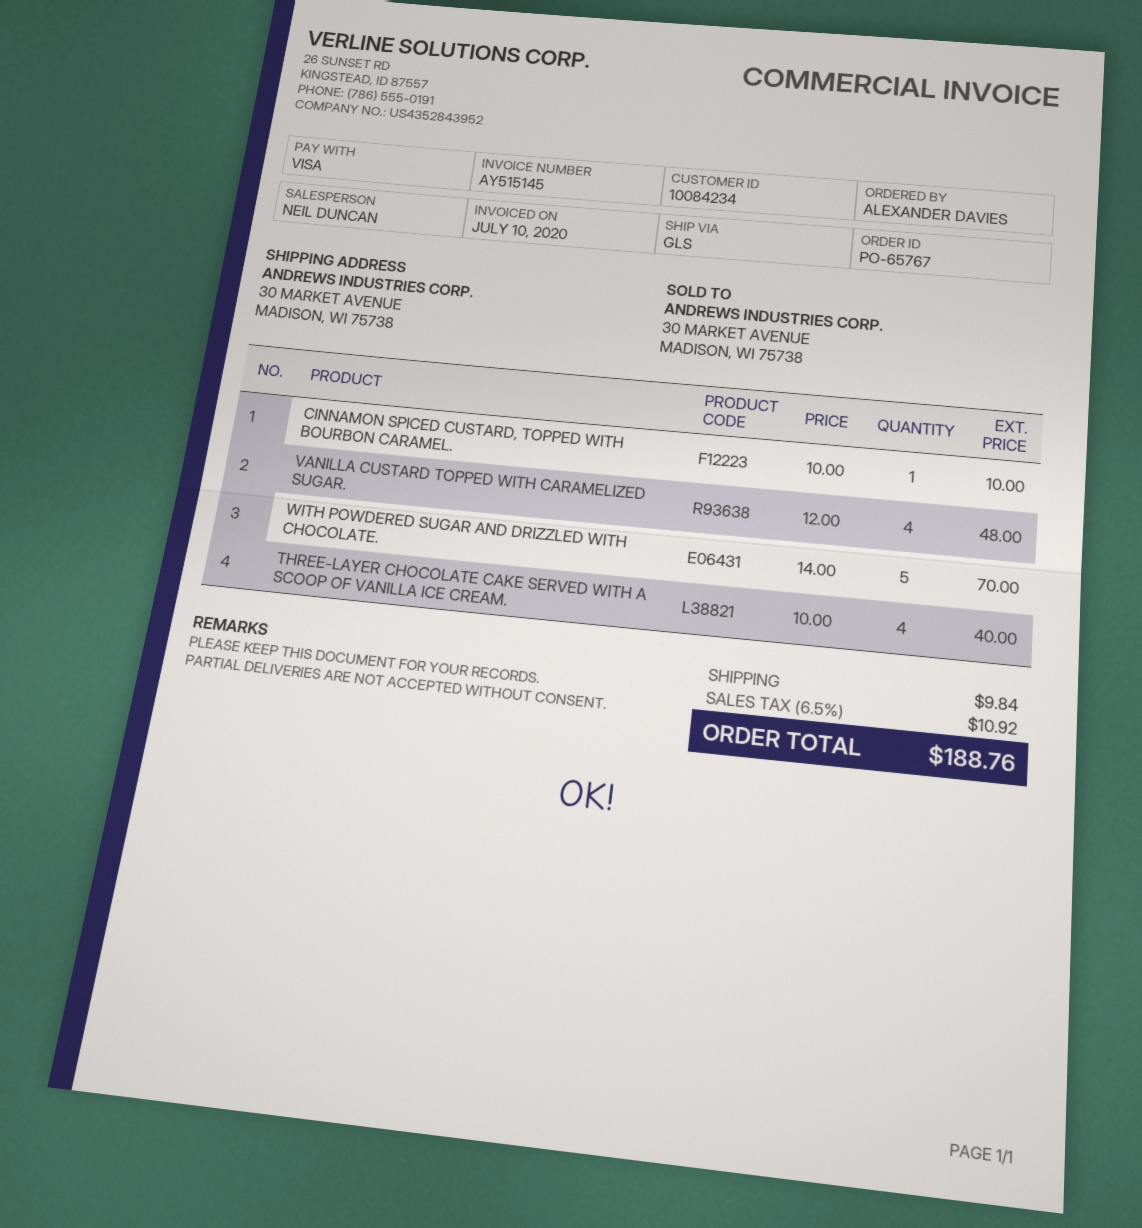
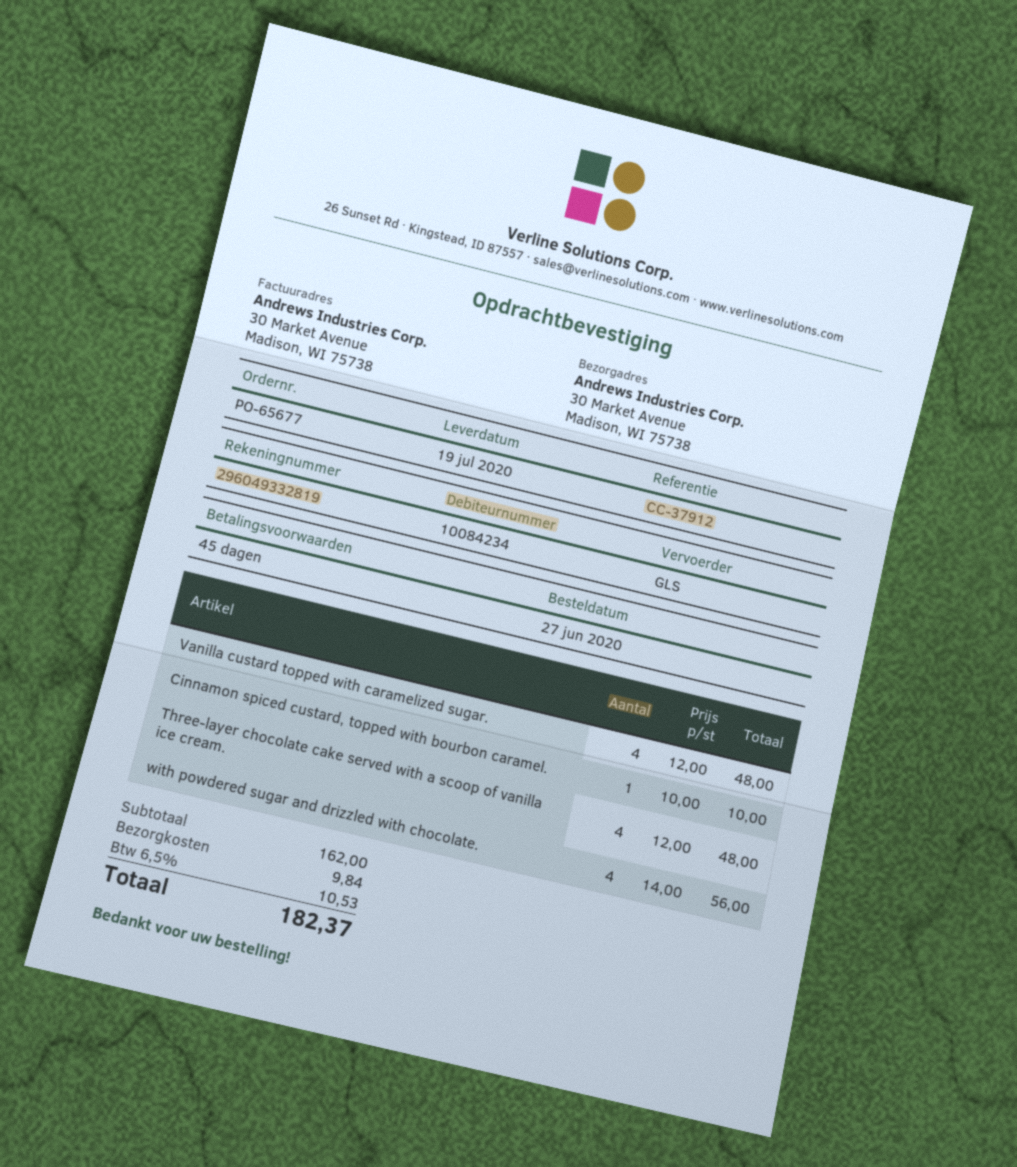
order number: PO-65767 -> PO-65677
WITH POWDERED SUGAR AND DRIZZLED WITH CHOCOLATE.: 5 x 14.00 = 70.00 -> 4 x 14.00 = 56.00
THREE-LAYER CHOCOLATE CAKE SERVED WITH A SCOOP OF VANILLA ICE CREAM.: 4 x 10.00 = 40.00 -> 4 x 12.00 = 48.00
tax: 6.5% = 10.92 -> 6.5% = 10.53
total: 188.76 -> 182.37

